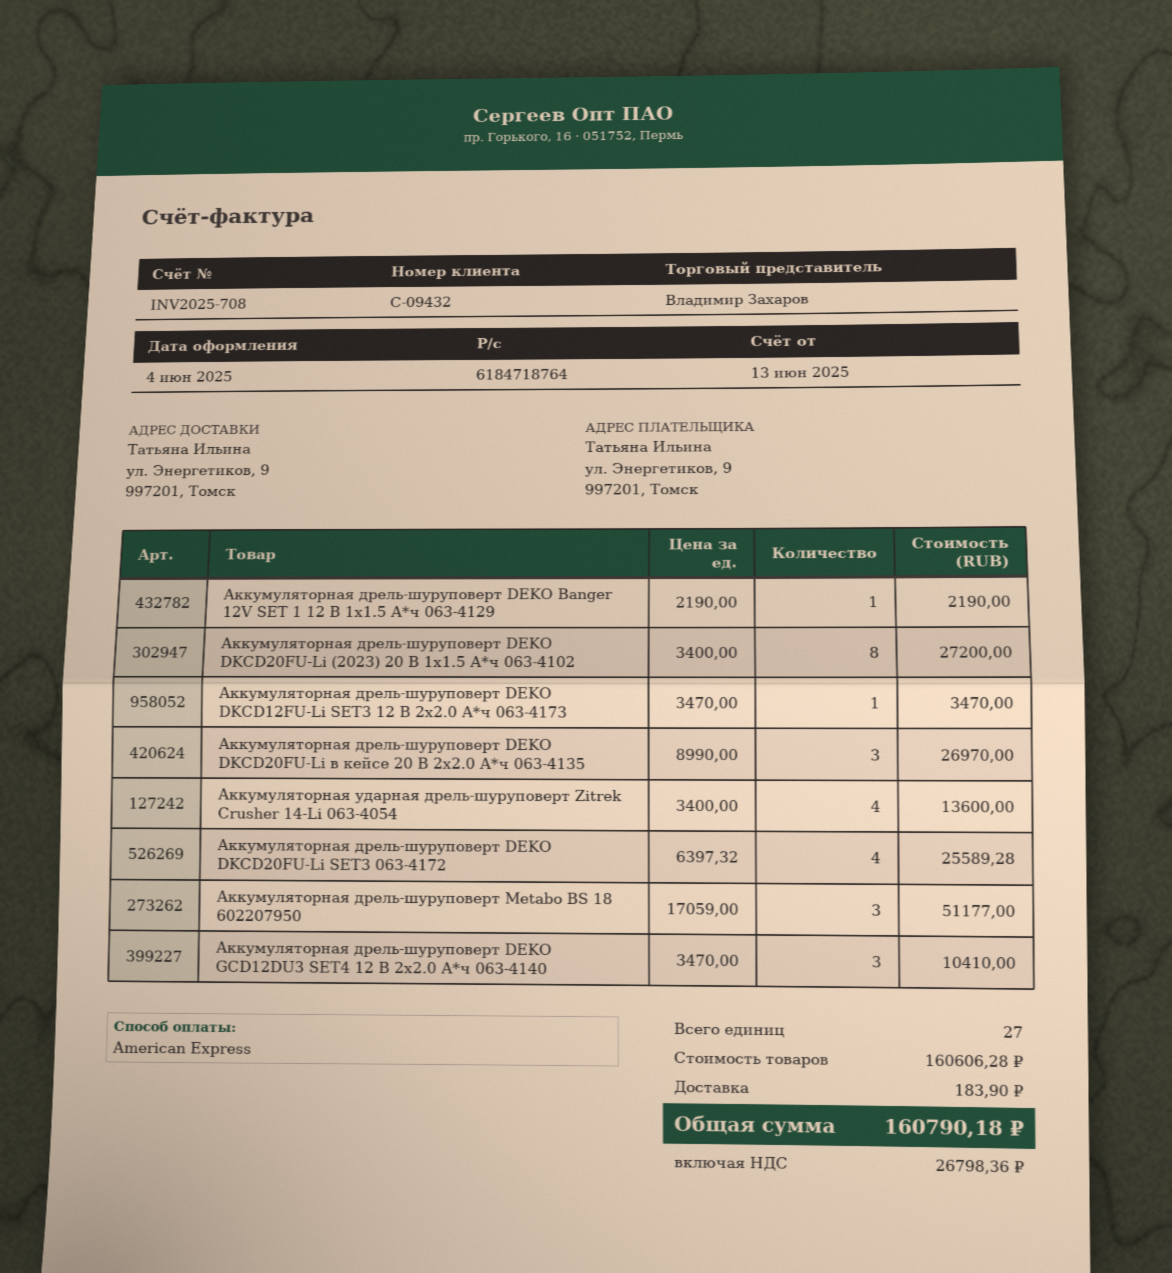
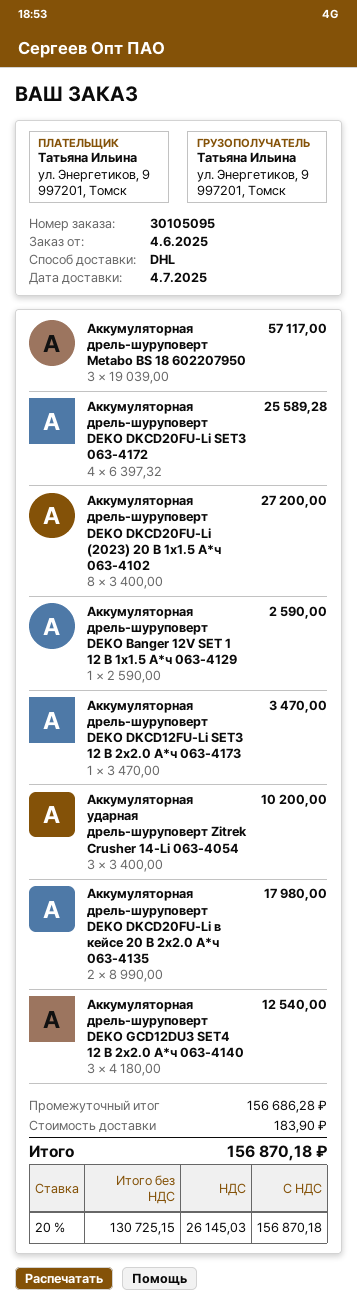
Аккумуляторная дрель-шуруповерт DEKO Banger 12V SET 1 12 В 1х1.5 А*ч 063-4129: 1 x 2190.00 = 2190.00 -> 1 x 2590.00 = 2590.00
Аккумуляторная дрель-шуруповерт DEKO DKCD20FU-Li в кейсе 20 В 2х2.0 А*ч 063-4135: 3 x 8990.00 = 26970.00 -> 2 x 8990.00 = 17980.00
Аккумуляторная ударная дрель-шуруповерт Zitrek Crusher 14-Li 063-4054: 4 x 3400.00 = 13600.00 -> 3 x 3400.00 = 10200.00
Аккумуляторная дрель-шуруповерт Metabo BS 18 602207950: 3 x 17059.00 = 51177.00 -> 3 x 19039.00 = 57117.00
Аккумуляторная дрель-шуруповерт DEKO GCD12DU3 SET4 12 В 2х2.0 А*ч 063-4140: 3 x 3470.00 = 10410.00 -> 3 x 4180.00 = 12540.00
subtotal: 160606.28 -> 156686.28
tax: 26798.36 -> 26145.03
total: 160790.18 -> 156870.18

